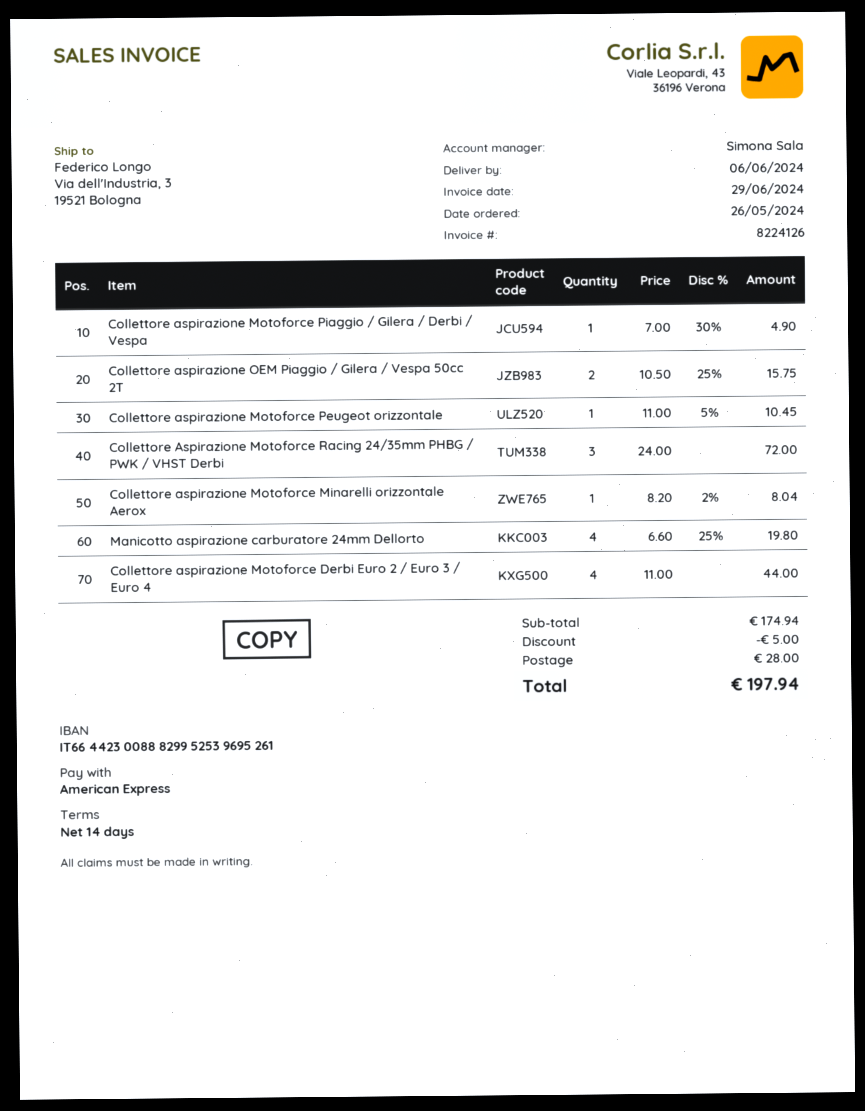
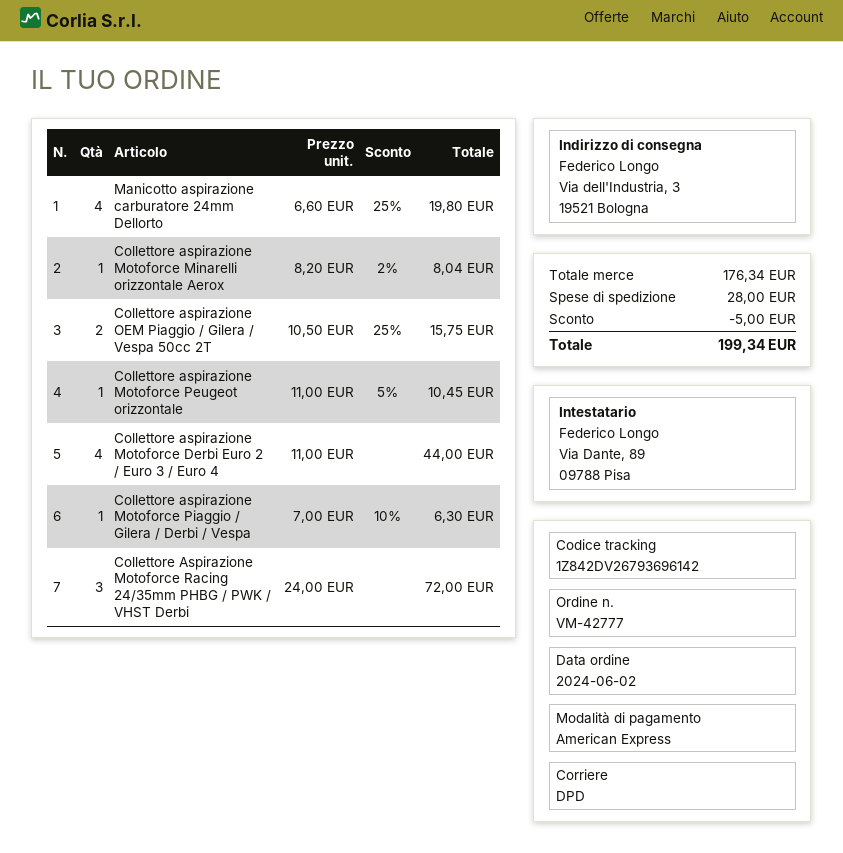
order date: 2024-05-26 -> 2024-06-02
Collettore aspirazione Motoforce Piaggio / Gilera / Derbi / Vespa: 1 x 7.00 - 30% = 4.90 -> 1 x 7.00 - 10% = 6.30
subtotal: 174.94 -> 176.34
total: 197.94 -> 199.34

